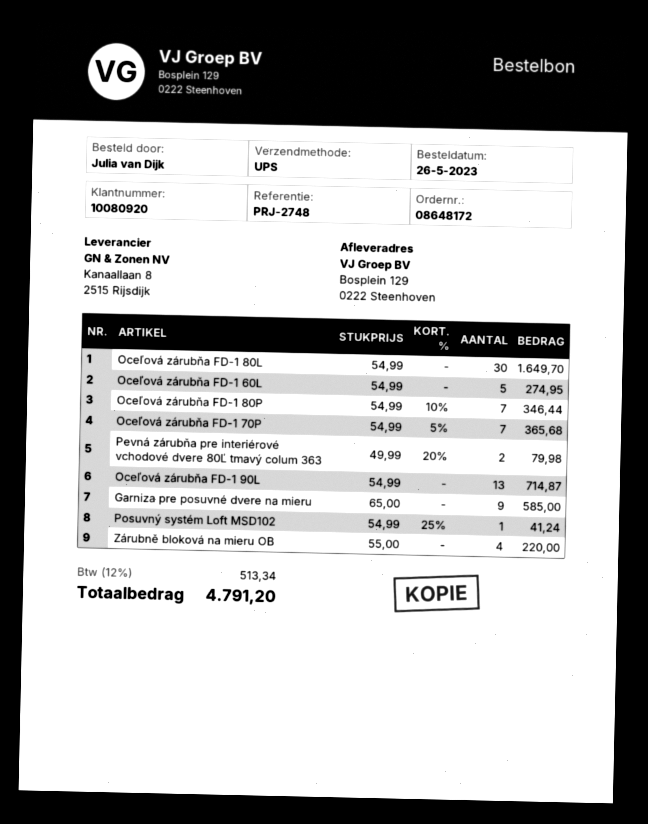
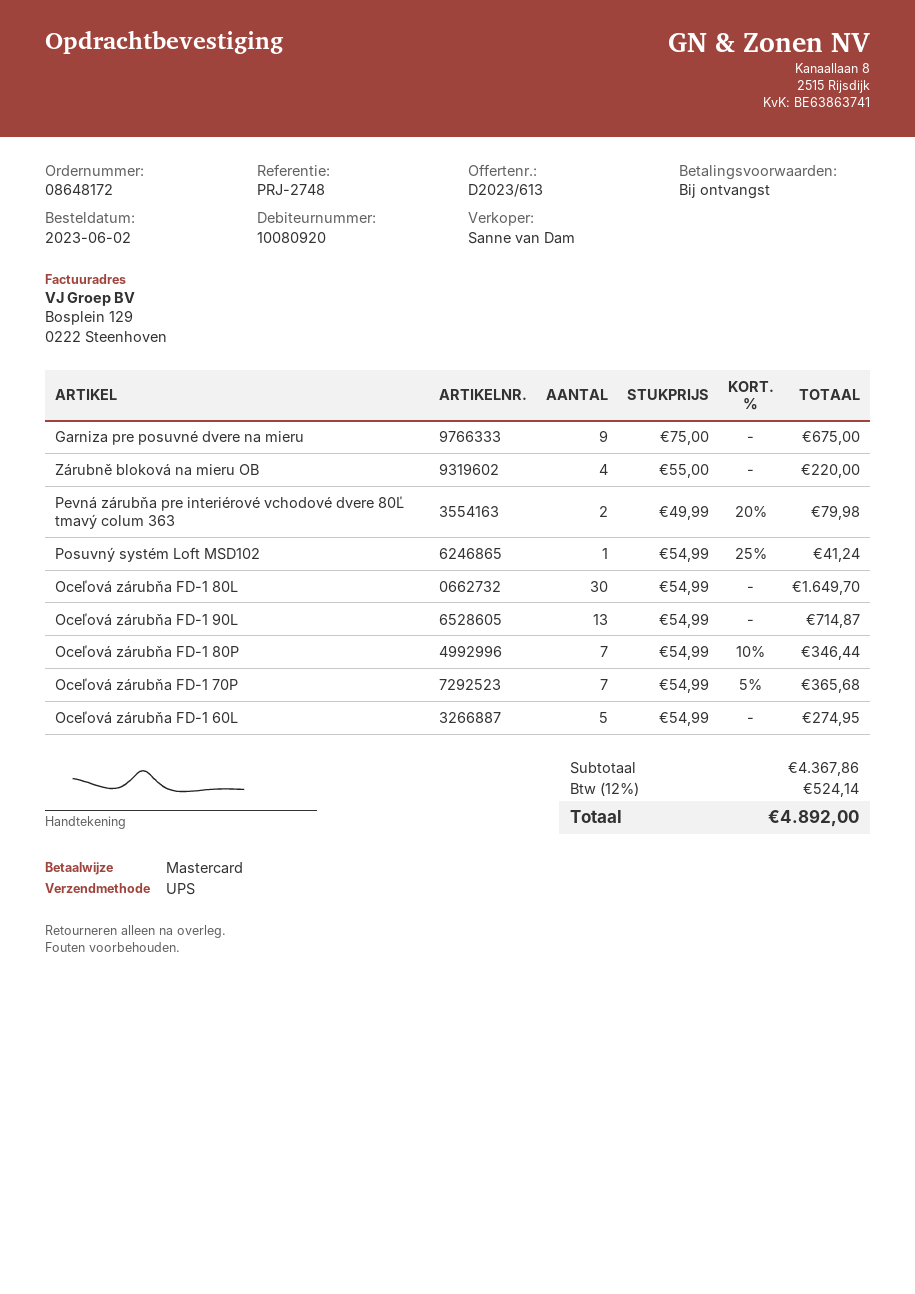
order date: 2023-05-26 -> 2023-06-02
Garniza pre posuvné dvere na mieru: 9 x 65.00 = 585.00 -> 9 x 75.00 = 675.00
tax: 12% = 513.34 -> 12% = 524.14
total: 4791.20 -> 4892.00

